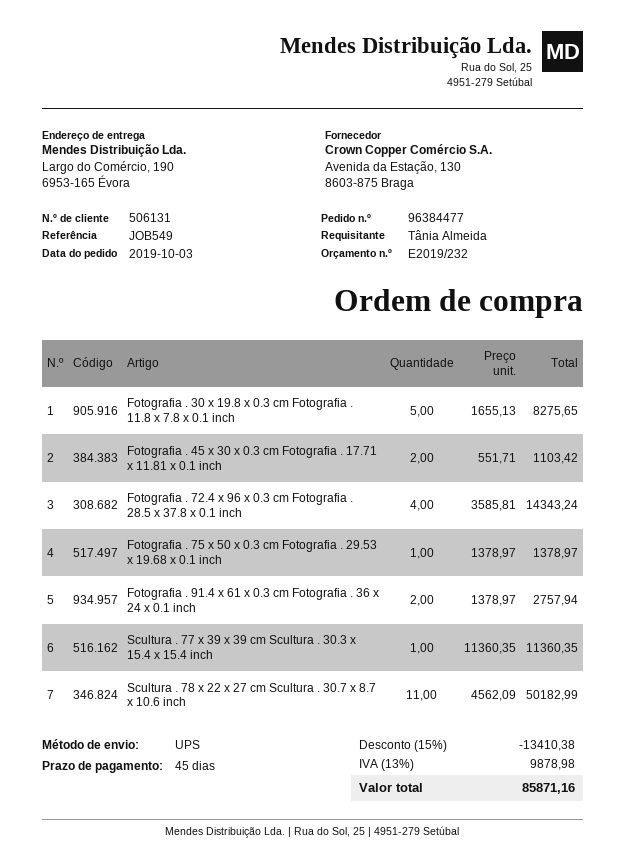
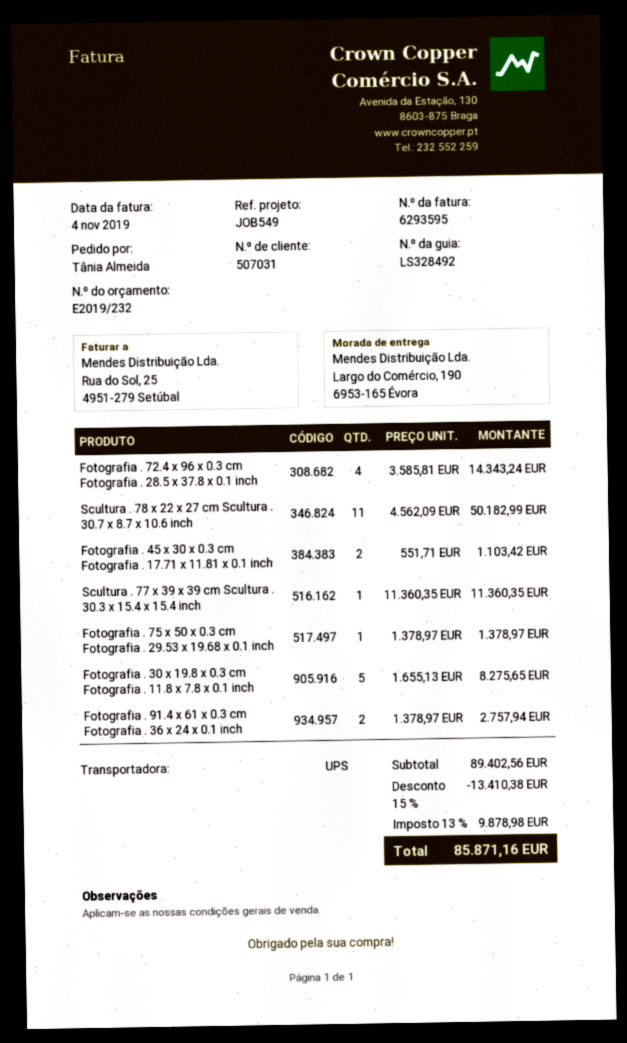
customer number: 506131 -> 507031

